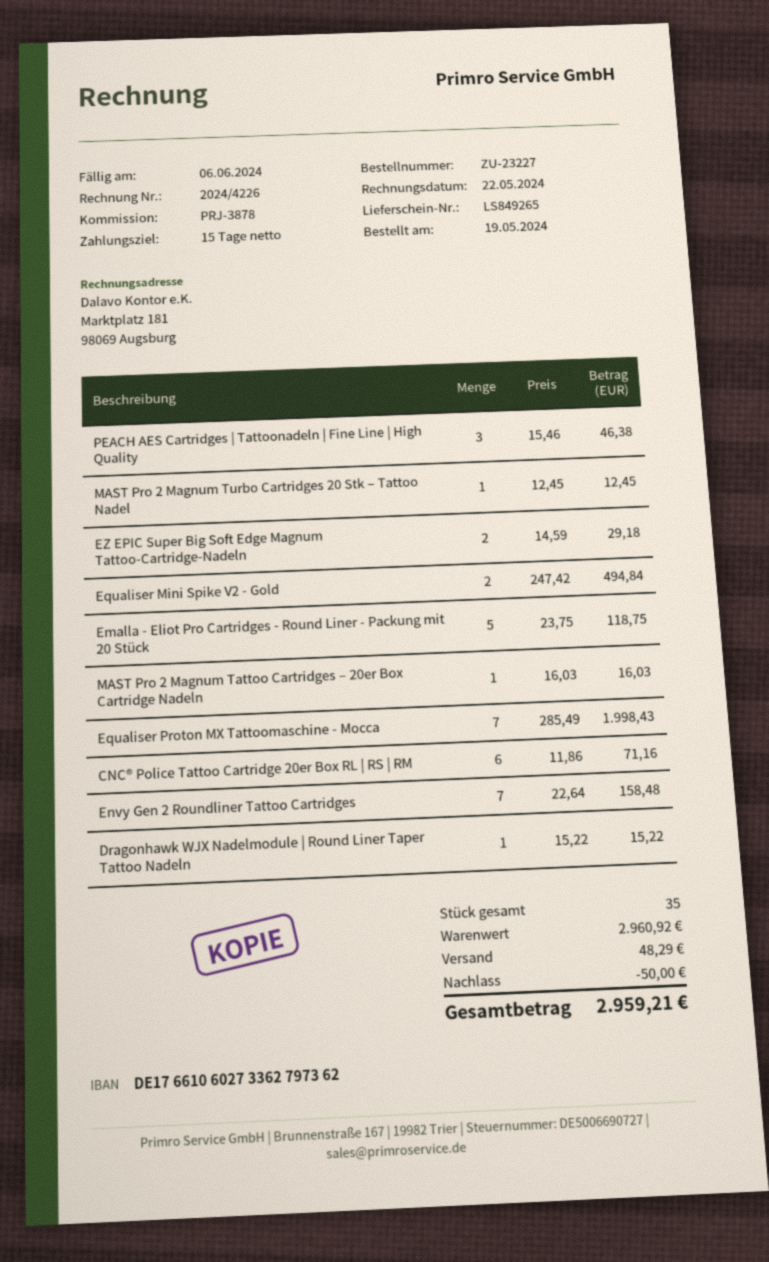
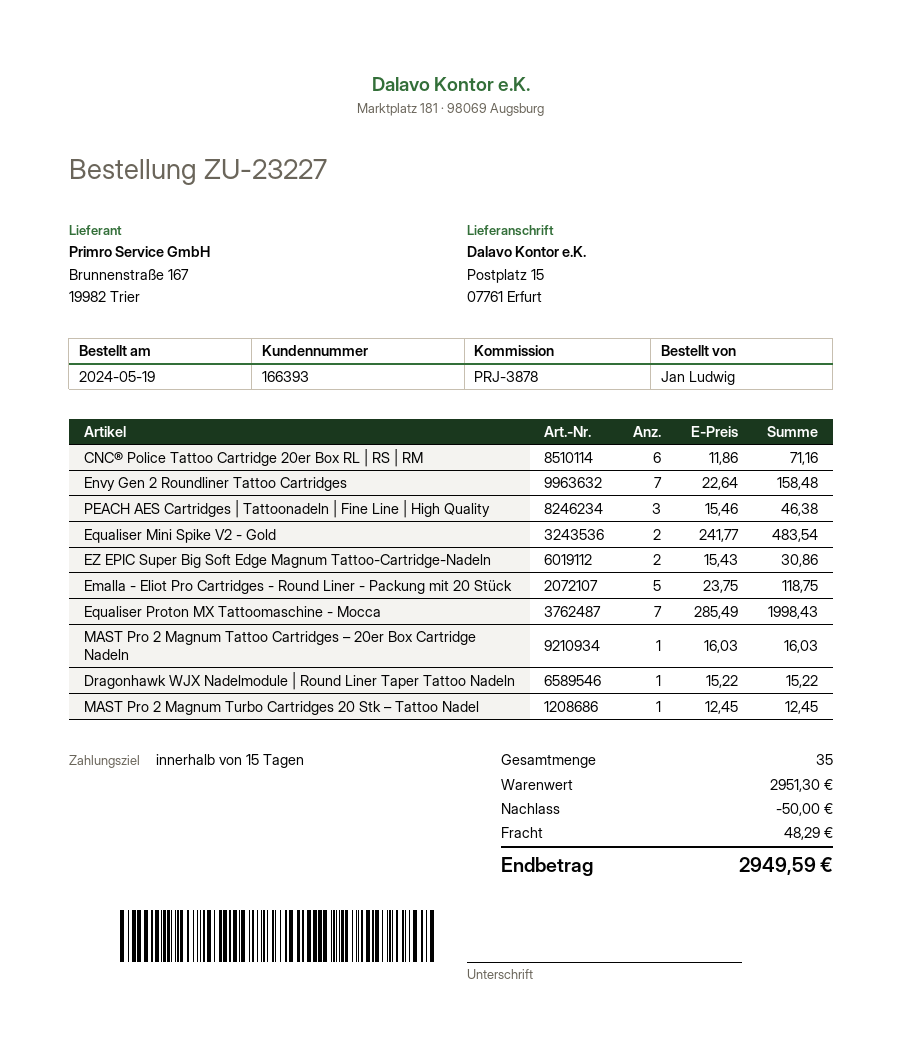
EZ EPIC Super Big Soft Edge Magnum Tattoo-Cartridge-Nadeln: 2 x 14.59 = 29.18 -> 2 x 15.43 = 30.86
Equaliser Mini Spike V2 - Gold: 2 x 247.42 = 494.84 -> 2 x 241.77 = 483.54
subtotal: 2960.92 -> 2951.30
total: 2959.21 -> 2949.59

